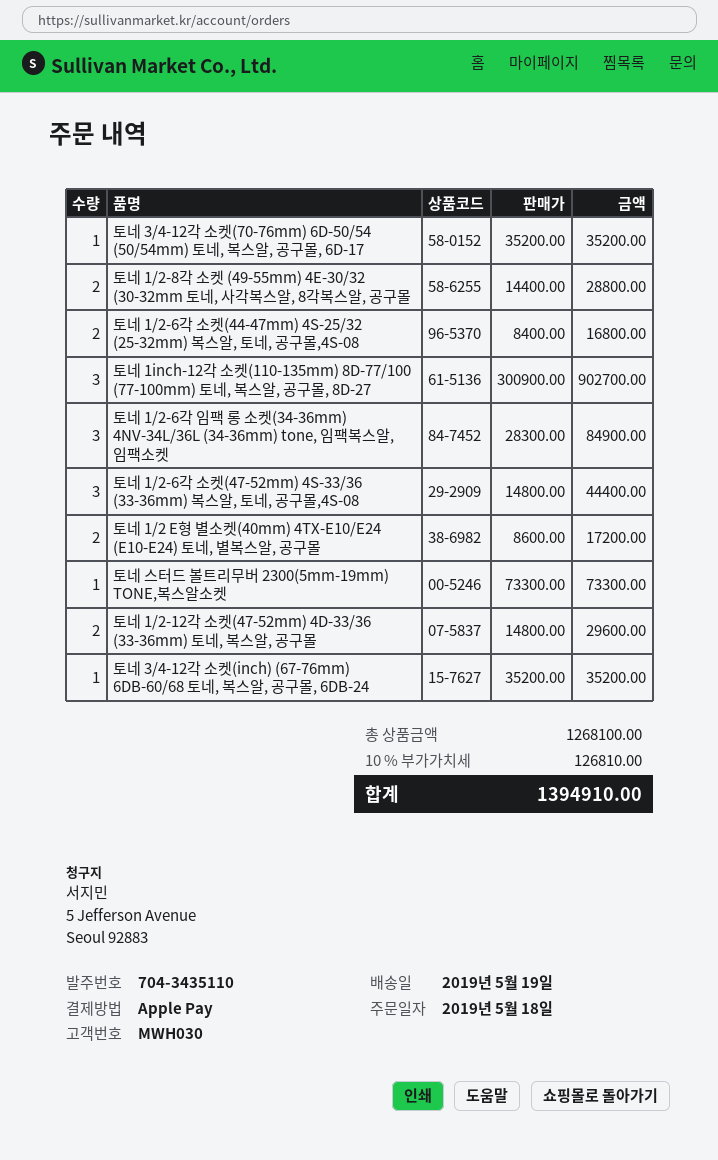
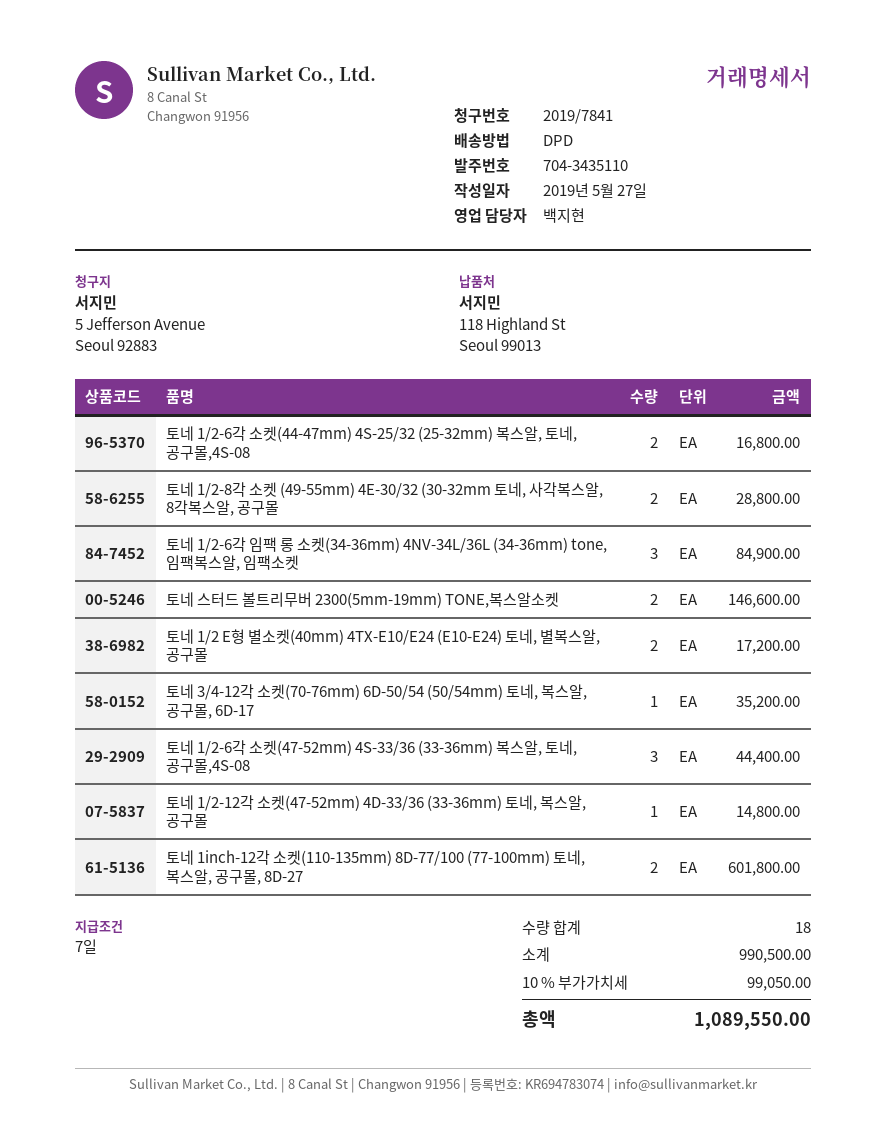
토네 1inch-12각 소켓(110-135mm) 8D-77/100 (77-100mm) 토네, 복스알, 공구몰, 8D-27: 3 for 902700.00 -> 2 for 601800.00
토네 스터드 볼트리무버 2300(5mm-19mm) TONE,복스알소켓: 1 for 73300.00 -> 2 for 146600.00
토네 1/2-12각 소켓(47-52mm) 4D-33/36 (33-36mm) 토네, 복스알, 공구몰: 2 for 29600.00 -> 1 for 14800.00
토네 3/4-12각 소켓(inch) (67-76mm) 6DB-60/68 토네, 복스알, 공구몰, 6DB-24: 1 for 35200.00 -> none
subtotal: 1268100.00 -> 990500.00
tax: 10% = 126810.00 -> 10% = 99050.00
total: 1394910.00 -> 1089550.00

